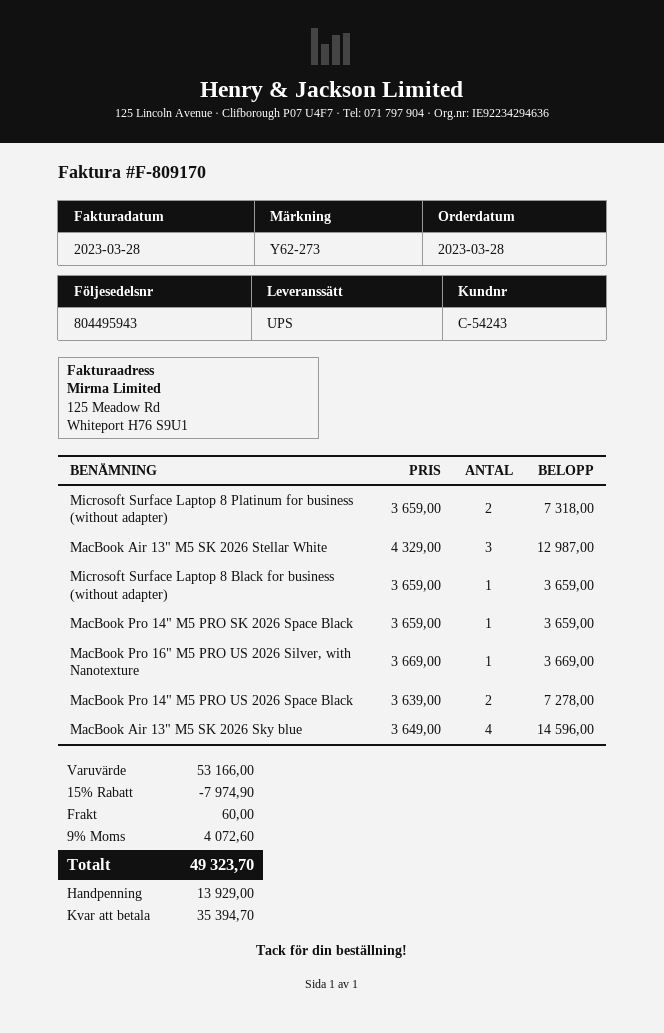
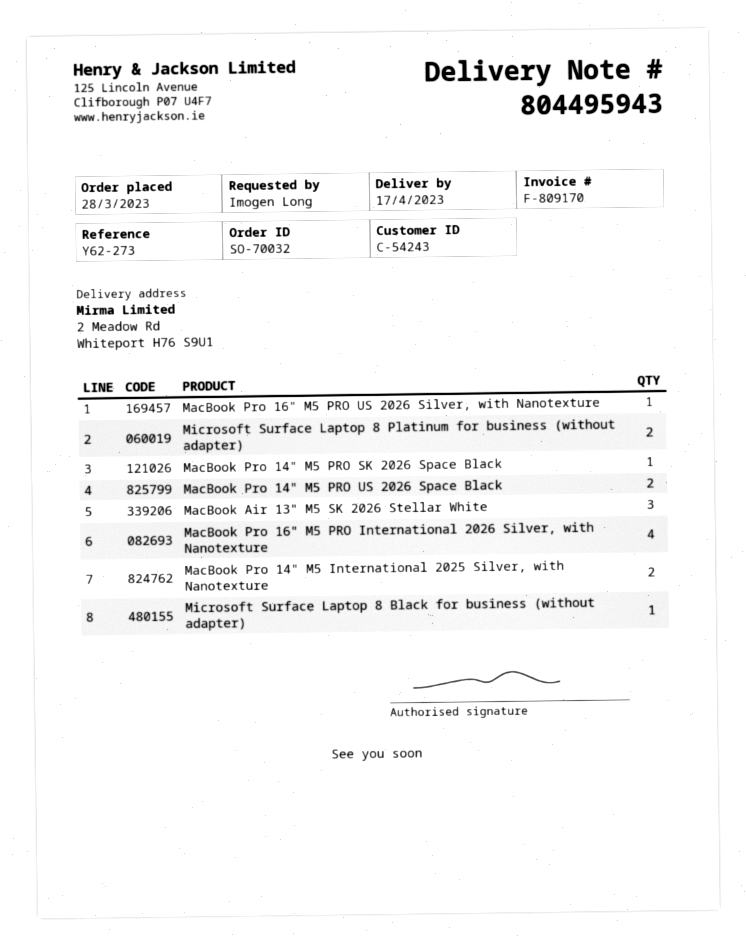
MacBook Air 13" M5 SK 2026 Sky blue: 4 -> none
MacBook Pro 16" M5 PRO International 2026 Silver, with Nanotexture: none -> 4
MacBook Pro 14" M5 International 2025 Silver, with Nanotexture: none -> 2

